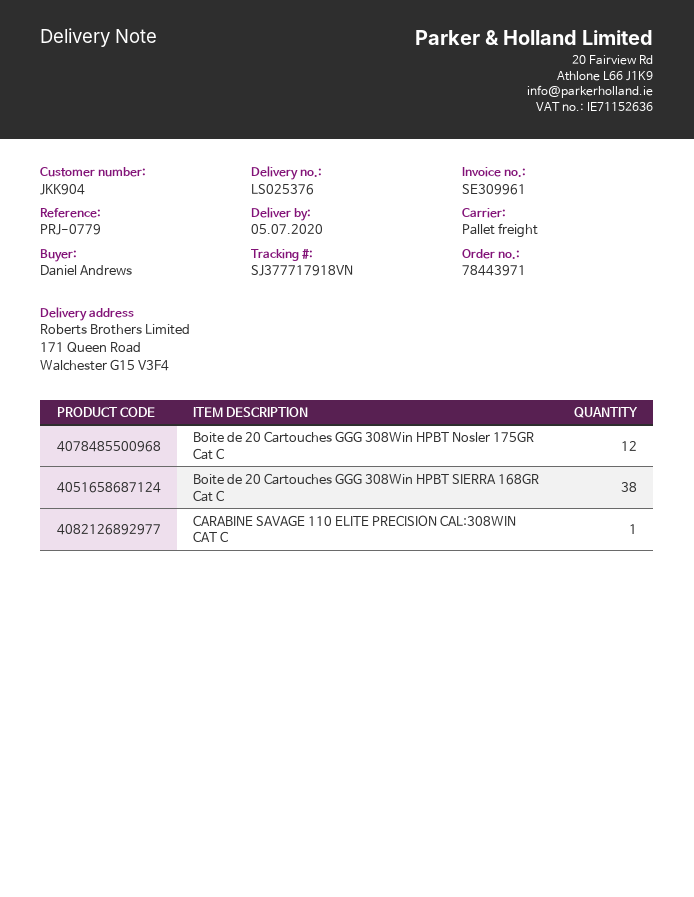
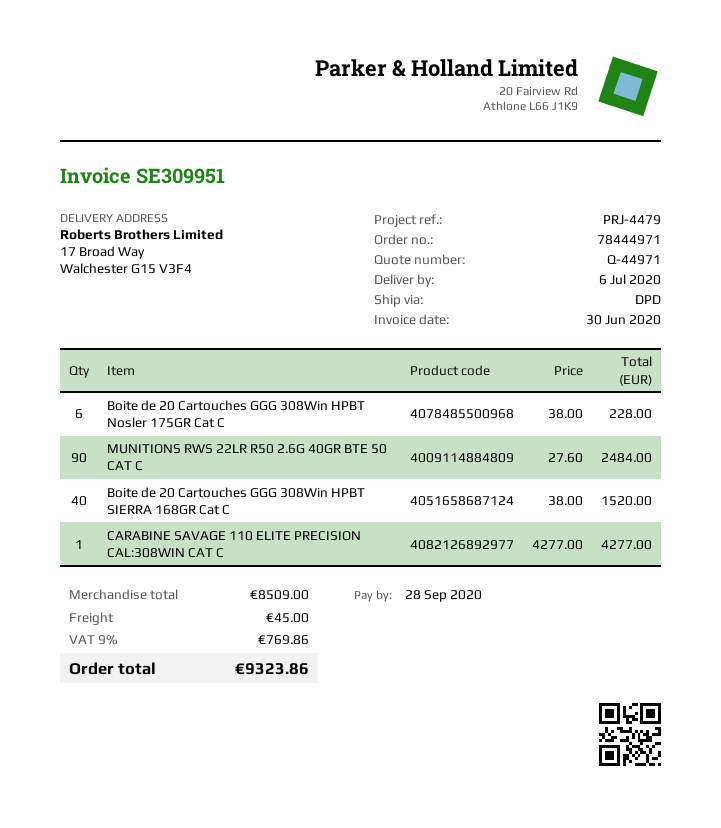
order number: 78443971 -> 78444971
delivery date: 2020-07-05 -> 2020-07-06
invoice number: SE309961 -> SE309951
reference: PRJ-0779 -> PRJ-4479
shipping method: pallet freight -> DPD
ship to: 171 Queen Road, Walchester G15 V3F4 -> 17 Broad Way, Walchester G15 V3F4
Boite de 20 Cartouches GGG 308Win HPBT Nosler 175GR Cat C: 12 -> 6
Boite de 20 Cartouches GGG 308Win HPBT SIERRA 168GR Cat C: 38 -> 40
MUNITIONS RWS 22LR R50 2.6G 40GR BTE 50 CAT C: none -> 90

